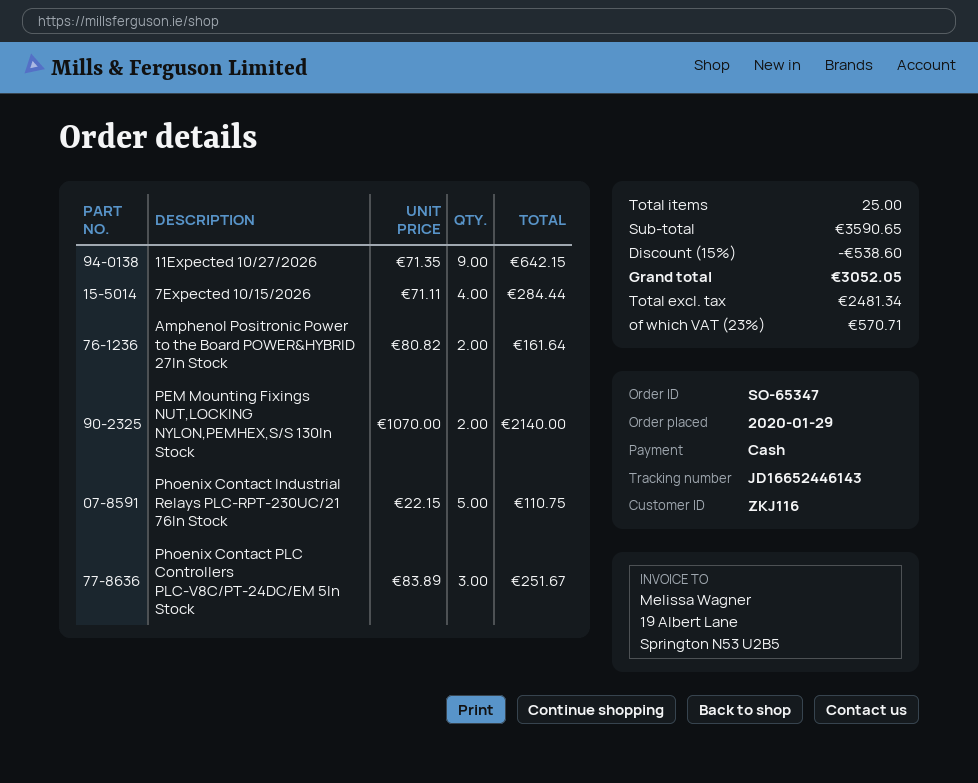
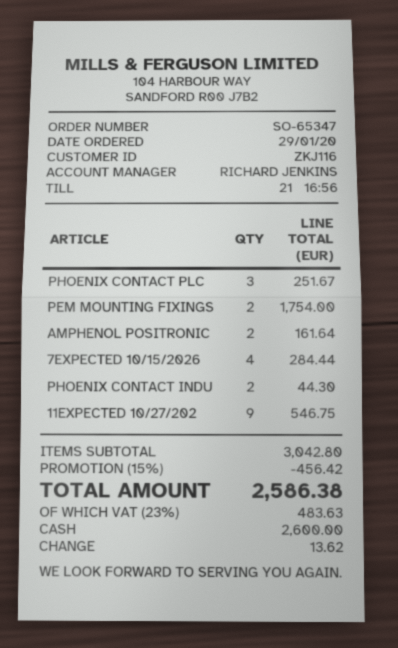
11Expected 10/27/2026: 9 for 642.15 -> 9 for 546.75
PEM Mounting Fixings NUT,LOCKING NYLON,PEMHEX,S/S 130In Stock: 2 for 2140.00 -> 2 for 1754.00
Phoenix Contact Industrial Relays PLC-RPT-230UC/21 76In Stock: 5 for 110.75 -> 2 for 44.30
subtotal: 3590.65 -> 3042.80
discount: 15% = 538.60 -> 15% = 456.42
tax: 23% = 570.71 -> 23% = 483.63
total: 3052.05 -> 2586.38

